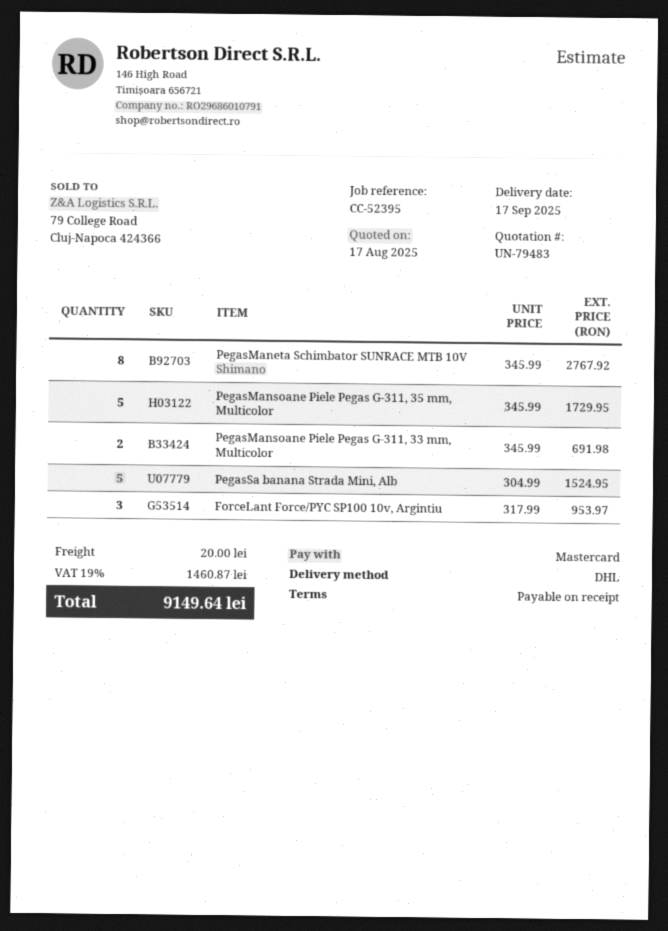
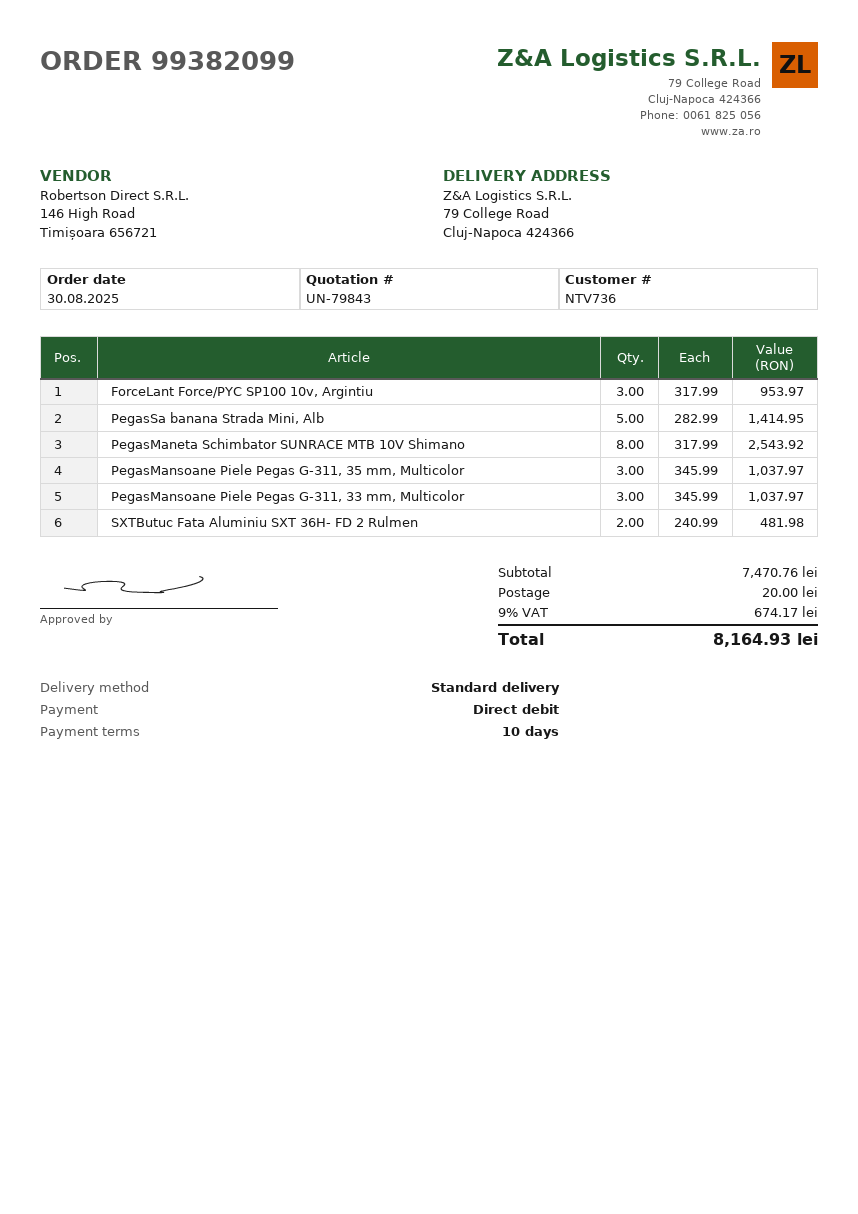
quote number: UN-79483 -> UN-79843
payment terms: on receipt -> 10 days
payment method: Mastercard -> direct debit
shipping method: DHL -> standard
PegasManeta Schimbator SUNRACE MTB 10V Shimano: 8 x 345.99 = 2767.92 -> 8 x 317.99 = 2543.92
PegasMansoane Piele Pegas G-311, 35 mm, Multicolor: 5 x 345.99 = 1729.95 -> 3 x 345.99 = 1037.97
PegasMansoane Piele Pegas G-311, 33 mm, Multicolor: 2 x 345.99 = 691.98 -> 3 x 345.99 = 1037.97
PegasSa banana Strada Mini, Alb: 5 x 304.99 = 1524.95 -> 5 x 282.99 = 1414.95
SXTButuc Fata Aluminiu SXT 36H- FD 2 Rulmen: none -> 2 x 240.99 = 481.98
tax: 19% = 1460.87 -> 9% = 674.17
total: 9149.64 -> 8164.93

